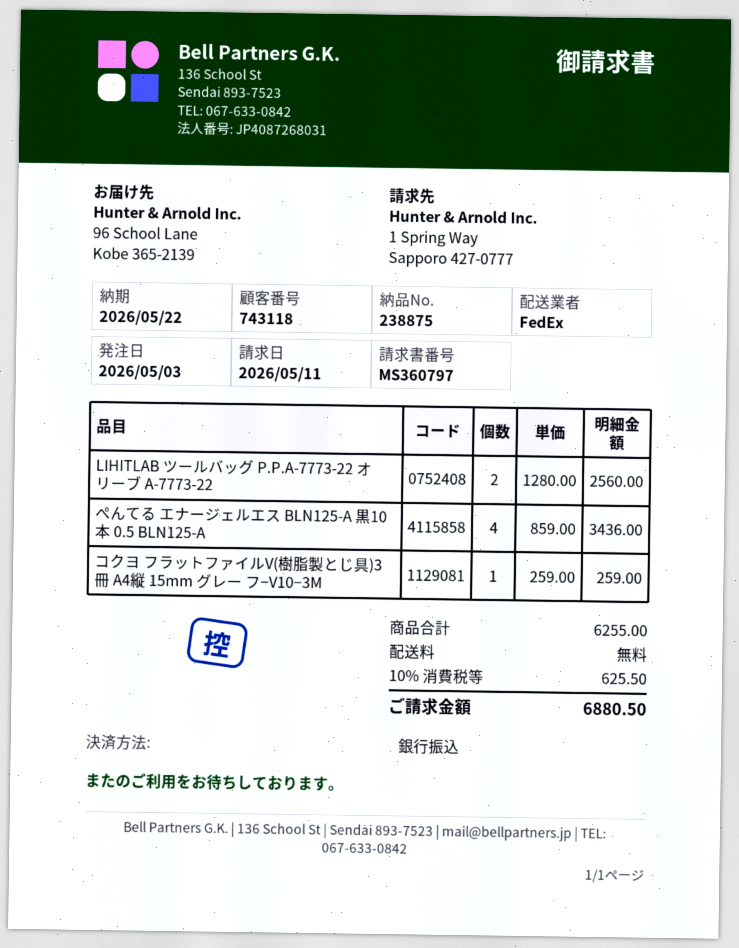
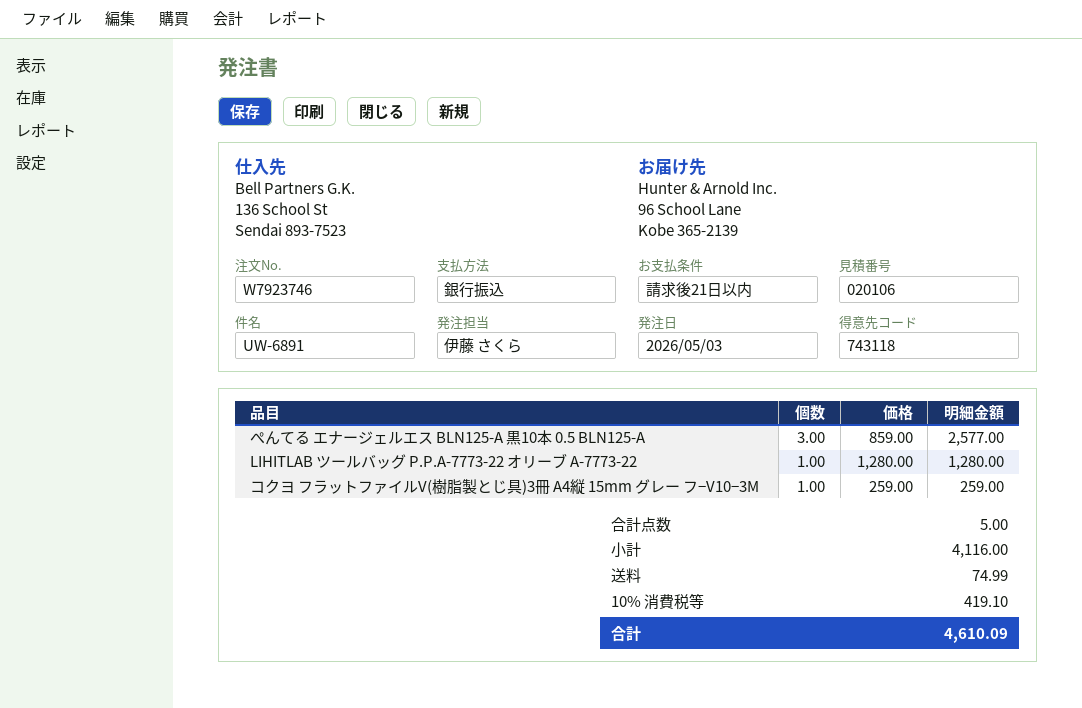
LIHITLAB ツールバッグ P.P.A-7773-22 オリーブ A-7773-22: 2 x 1280.00 = 2560.00 -> 1 x 1280.00 = 1280.00
ぺんてる エナージェルエス BLN125-A 黒10本 0.5 BLN125-A: 4 x 859.00 = 3436.00 -> 3 x 859.00 = 2577.00
subtotal: 6255.00 -> 4116.00
shipping: 0.00 -> 74.99
tax: 10% = 625.50 -> 10% = 419.10
total: 6880.50 -> 4610.09

